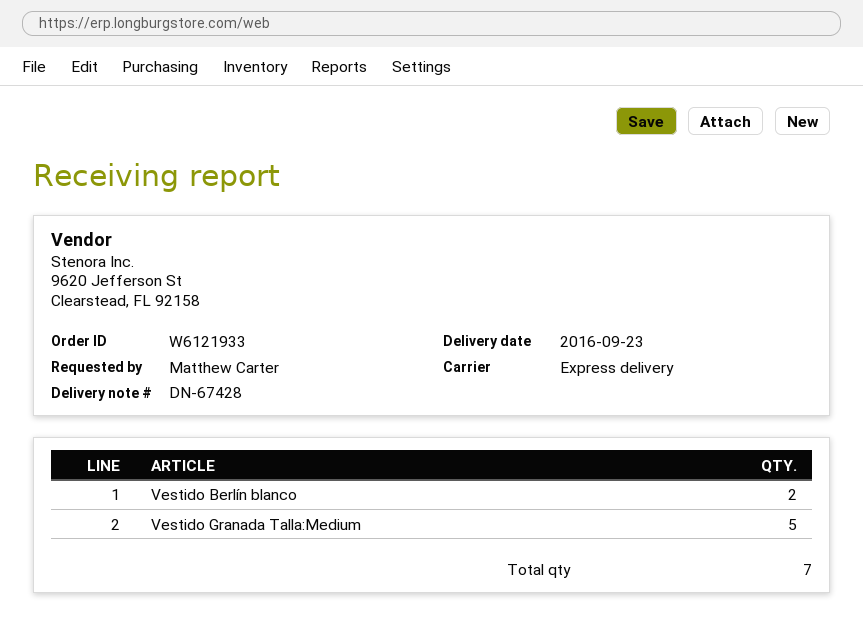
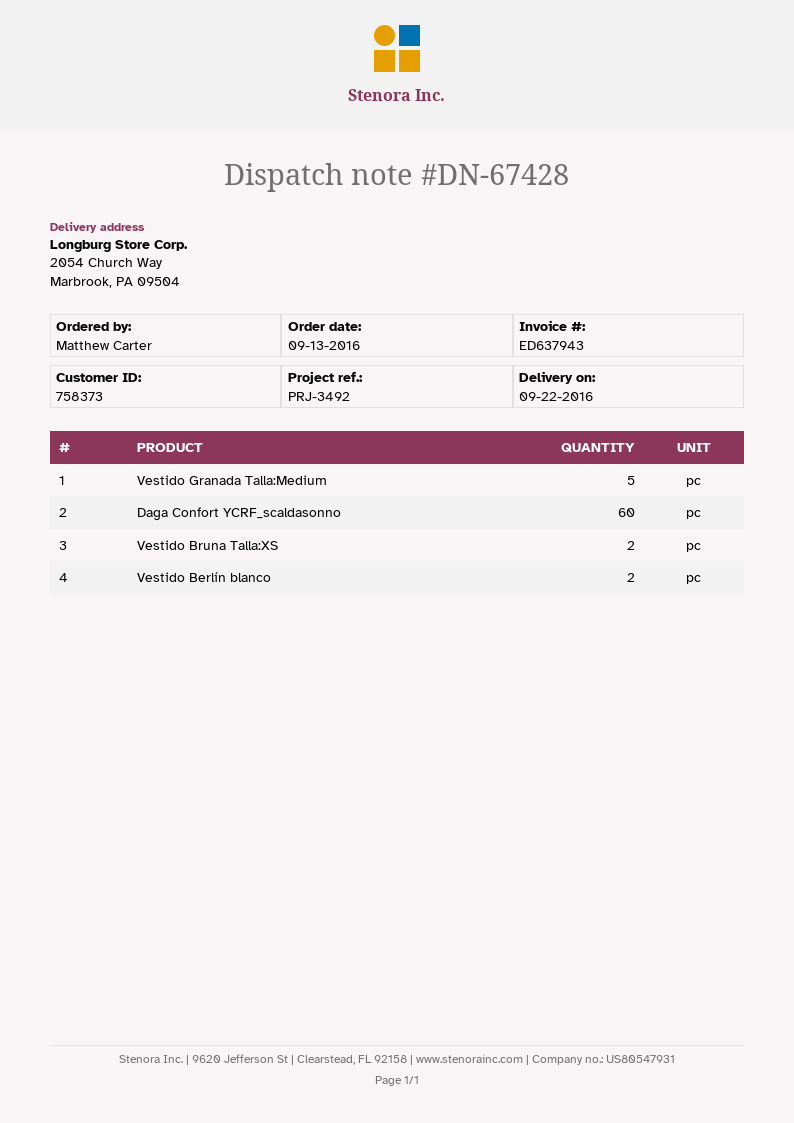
delivery date: 2016-09-23 -> 2016-09-22
Daga Confort YCRF_scaldasonno: none -> 60
Vestido Bruna Talla:XS: none -> 2

